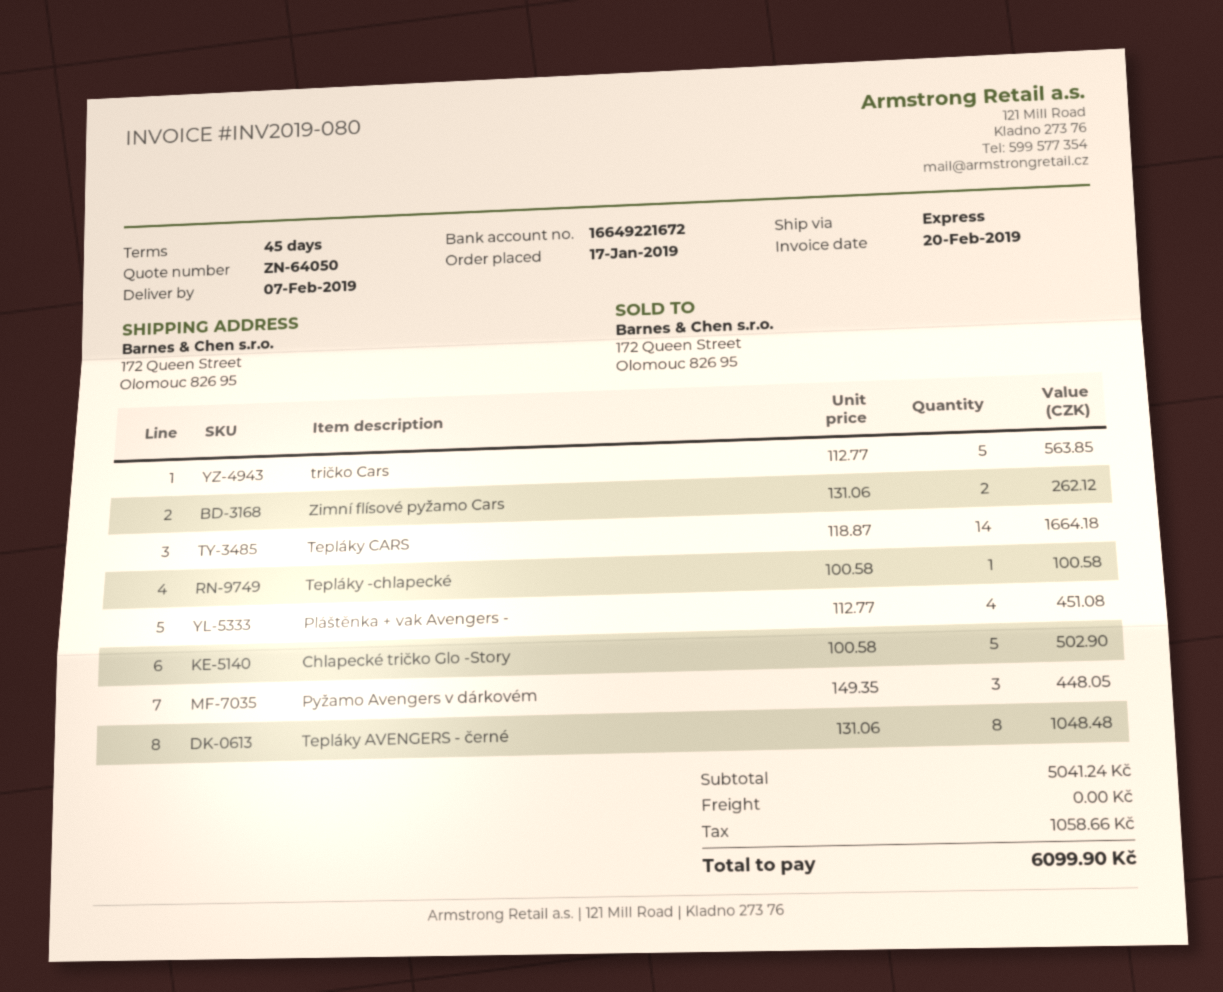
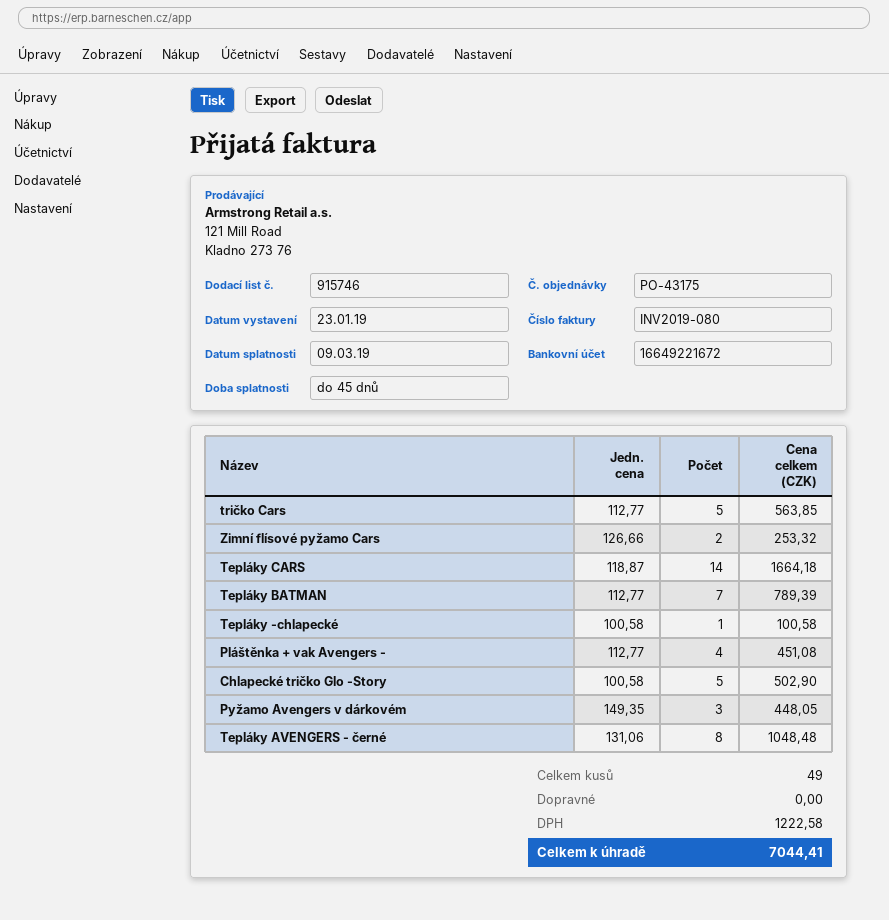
invoice date: 2019-02-20 -> 2019-01-23
Zimní flísové pyžamo Cars: 2 x 131.06 = 262.12 -> 2 x 126.66 = 253.32
Tepláky BATMAN: none -> 7 x 112.77 = 789.39
tax: 1058.66 -> 1222.58
total: 6099.90 -> 7044.41

